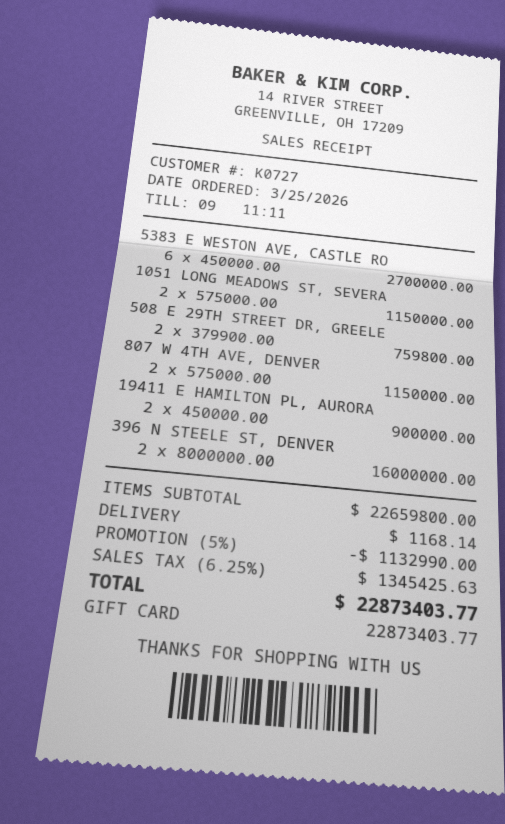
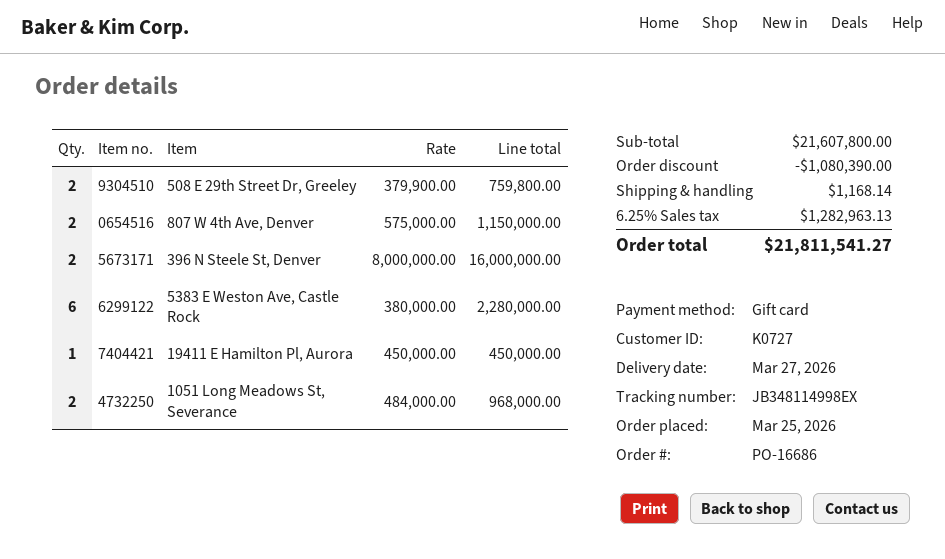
5383 E WESTON AVE, CASTLE RO: 6 x 450000.00 = 2700000.00 -> 6 x 380000.00 = 2280000.00
1051 LONG MEADOWS ST, SEVERA: 2 x 575000.00 = 1150000.00 -> 2 x 484000.00 = 968000.00
19411 E HAMILTON PL, AURORA: 2 x 450000.00 = 900000.00 -> 1 x 450000.00 = 450000.00
subtotal: 22659800.00 -> 21607800.00
discount: 1132990.00 -> 1080390.00
tax: 6.25% = 1345425.63 -> 6.25% = 1282963.13
total: 22873403.77 -> 21811541.27

